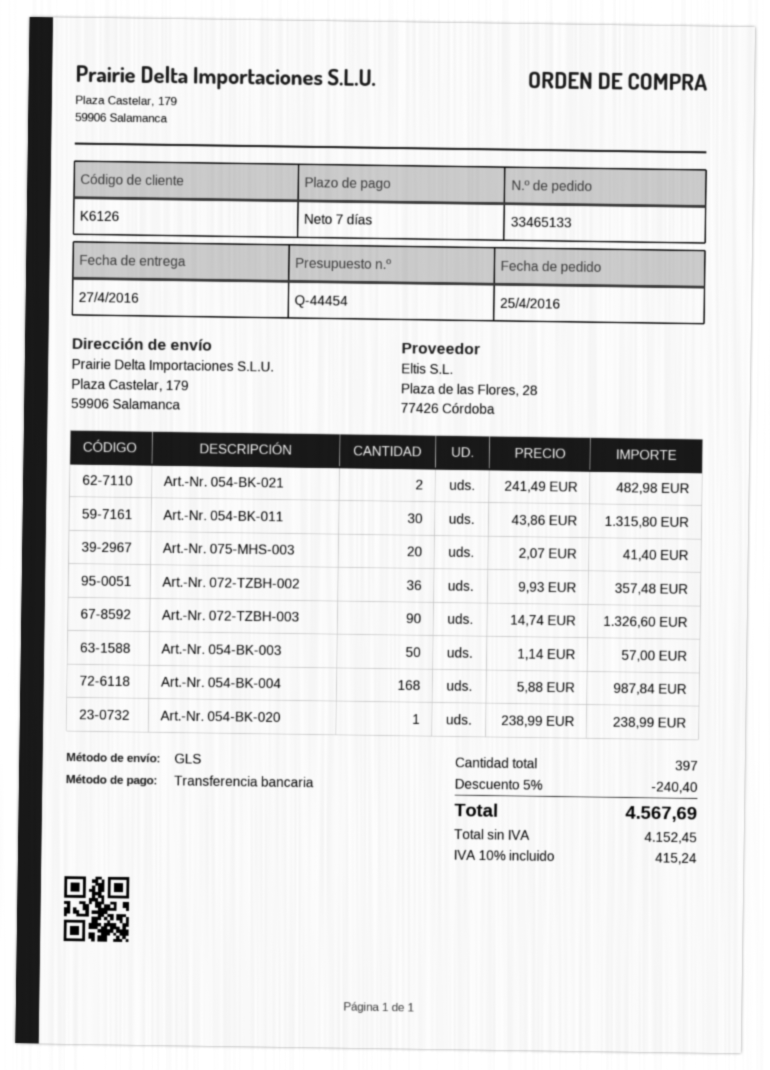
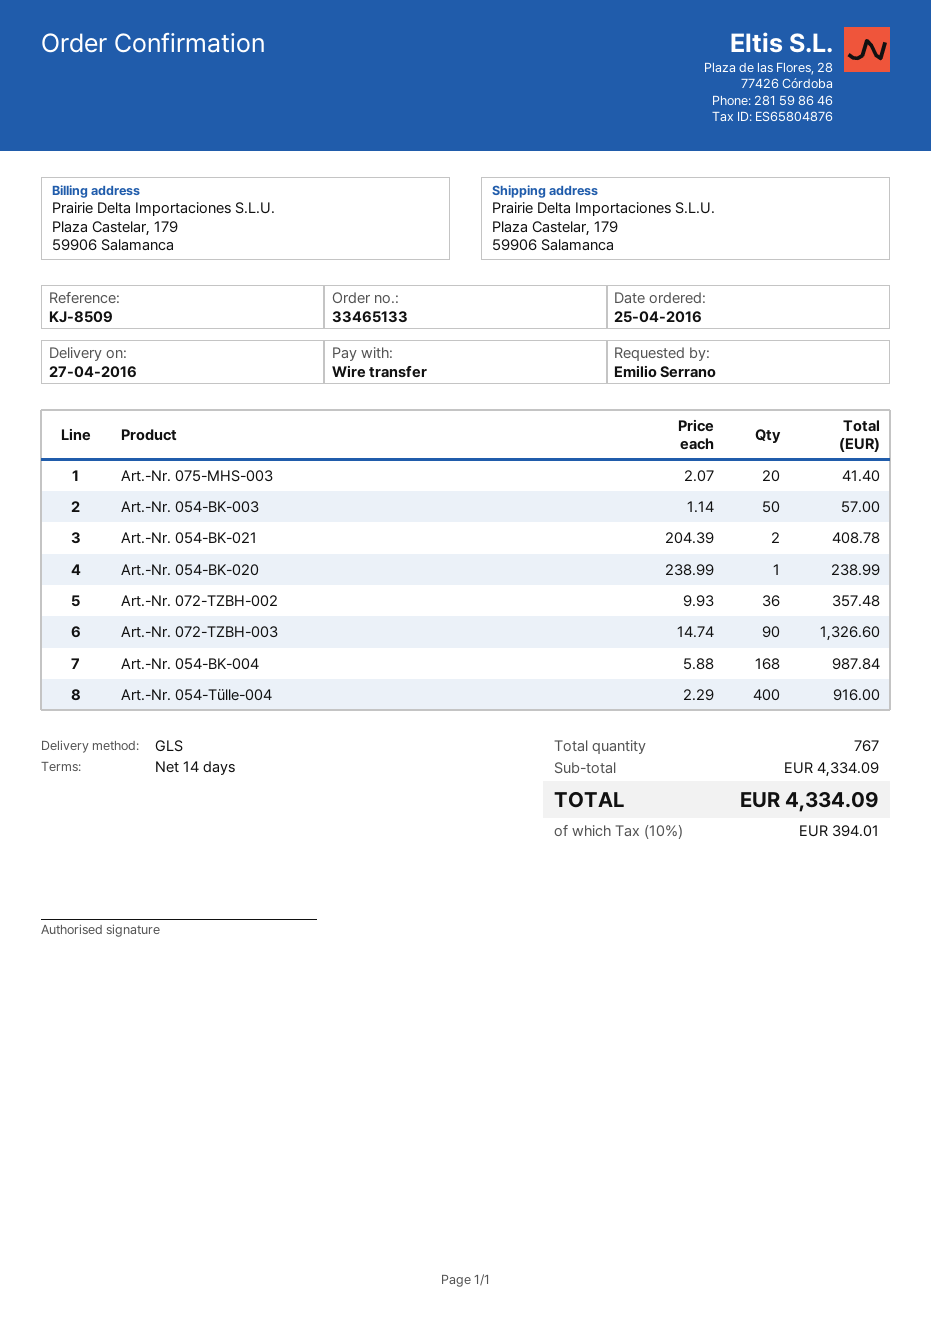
payment terms: 7 days -> 14 days
Art.-Nr. 054-BK-021: 2 x 241.49 = 482.98 -> 2 x 204.39 = 408.78
Art.-Nr. 054-BK-011: 30 x 43.86 = 1315.80 -> none
Art.-Nr. 054-Tülle-004: none -> 400 x 2.29 = 916.00
total quantity: 397 -> 767
discount: 5% = 240.40 -> none
tax: 10% = 415.24 -> 10% = 394.01
total: 4567.69 -> 4334.09

